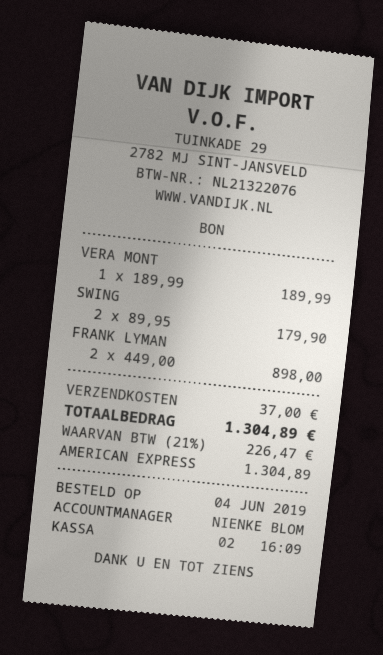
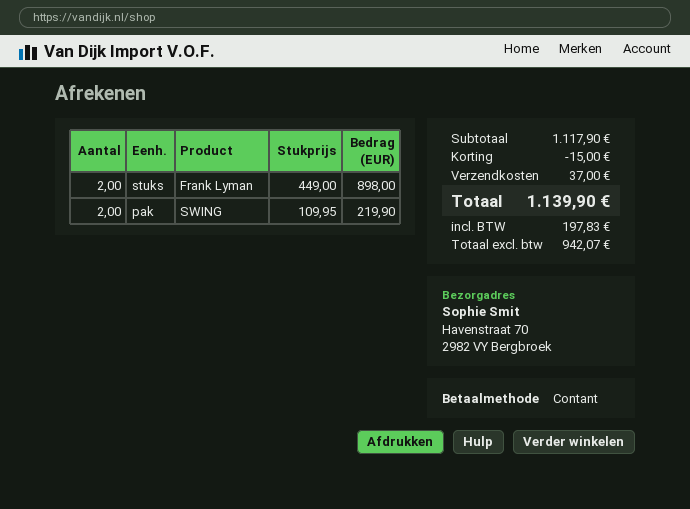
payment method: American Express -> cash
VERA MONT: 1 x 189.99 = 189.99 -> none
SWING: 2 x 89.95 = 179.90 -> 2 x 109.95 = 219.90
discount: none -> 15.00
tax: 226.47 -> 197.83
total: 1304.89 -> 1139.90

